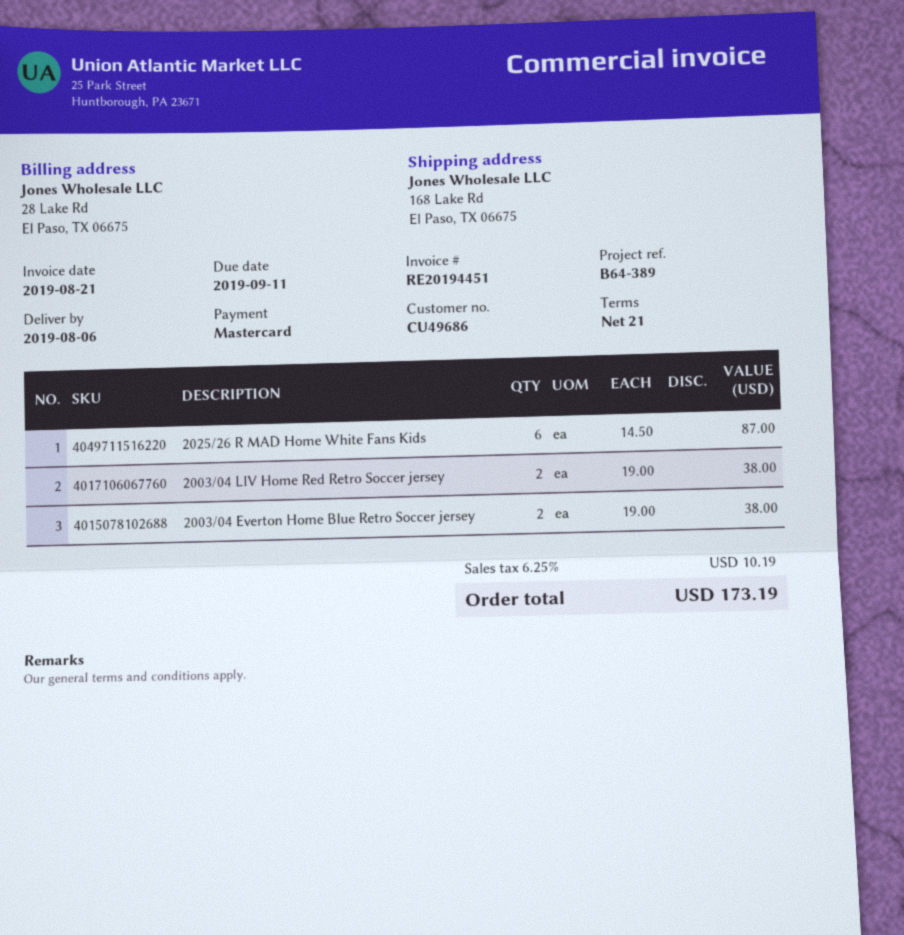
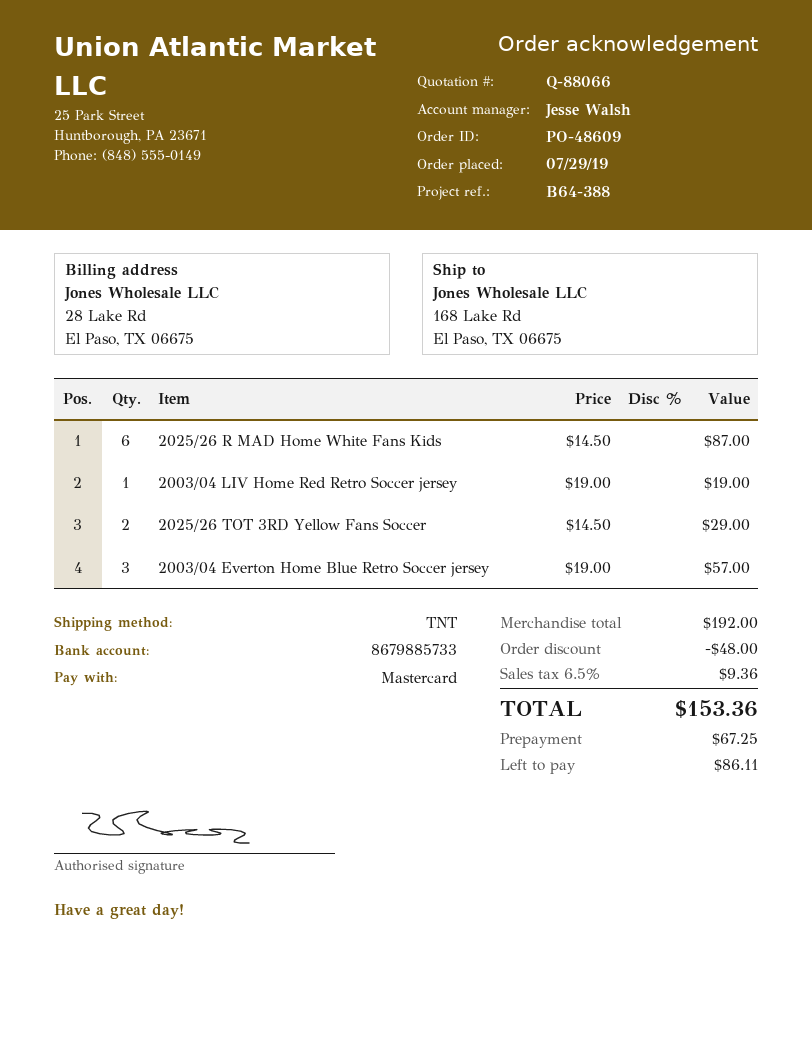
reference: B64-389 -> B64-388
2003/04 LIV Home Red Retro Soccer jersey: 2 x 19.00 = 38.00 -> 1 x 19.00 = 19.00
2003/04 Everton Home Blue Retro Soccer jersey: 2 x 19.00 = 38.00 -> 3 x 19.00 = 57.00
2025/26 TOT 3RD Yellow Fans Soccer: none -> 2 x 14.50 = 29.00
discount: none -> 48.00
tax: 6.25% = 10.19 -> 6.5% = 9.36
total: 173.19 -> 153.36

